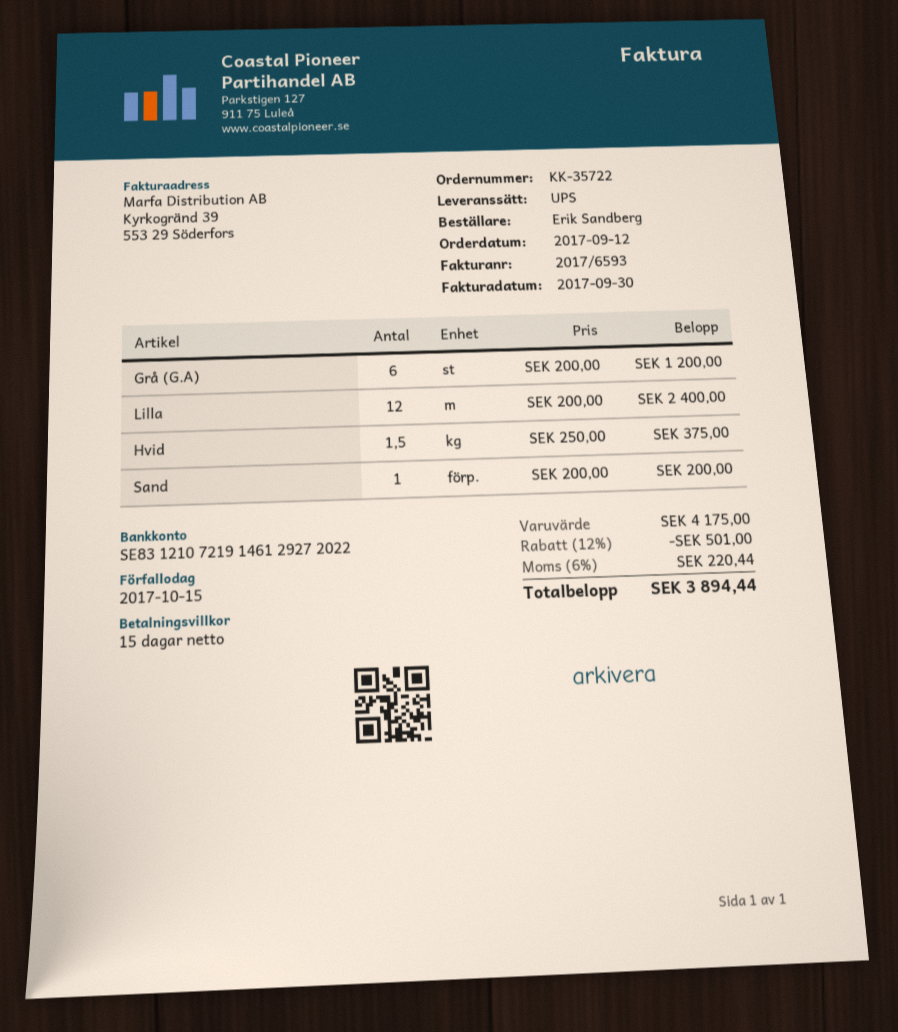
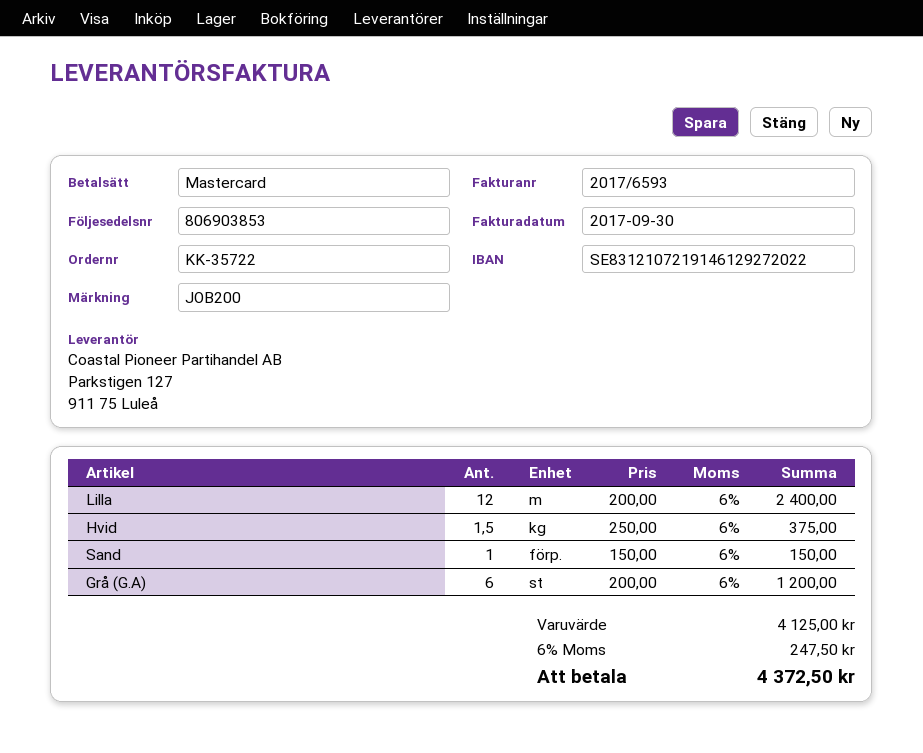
Sand: 1 x 200.00 = 200.00 -> 1 x 150.00 = 150.00
subtotal: 4175.00 -> 4125.00
discount: 12% = 501.00 -> none
tax: 6% = 220.44 -> 6% = 247.50
total: 3894.44 -> 4372.50

